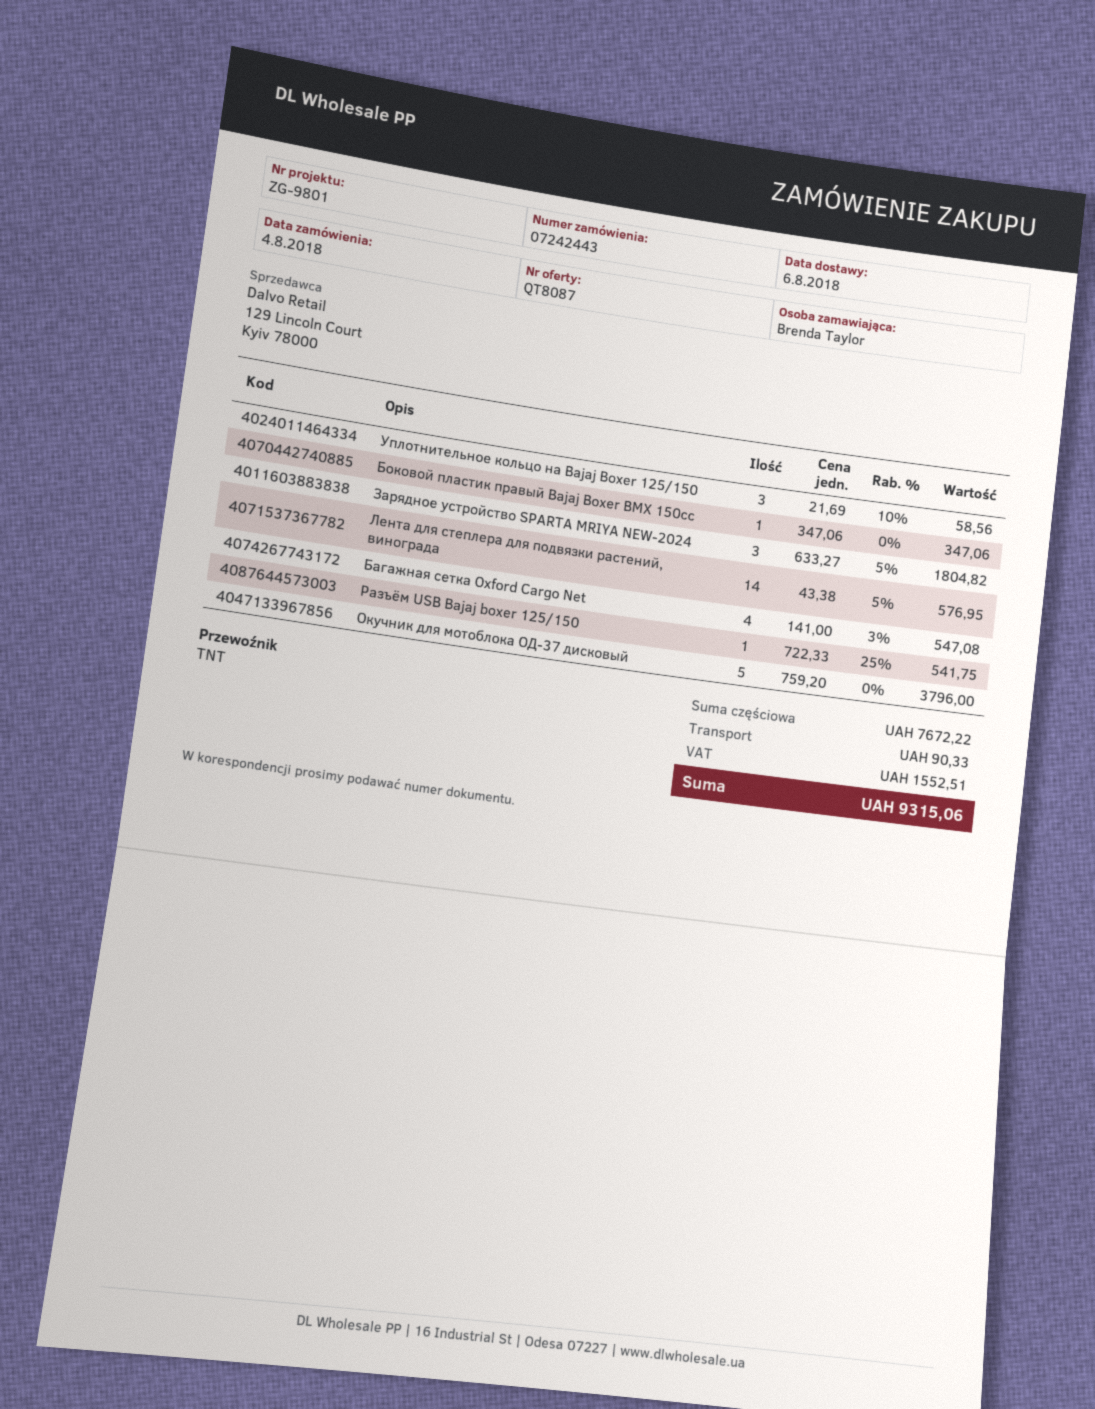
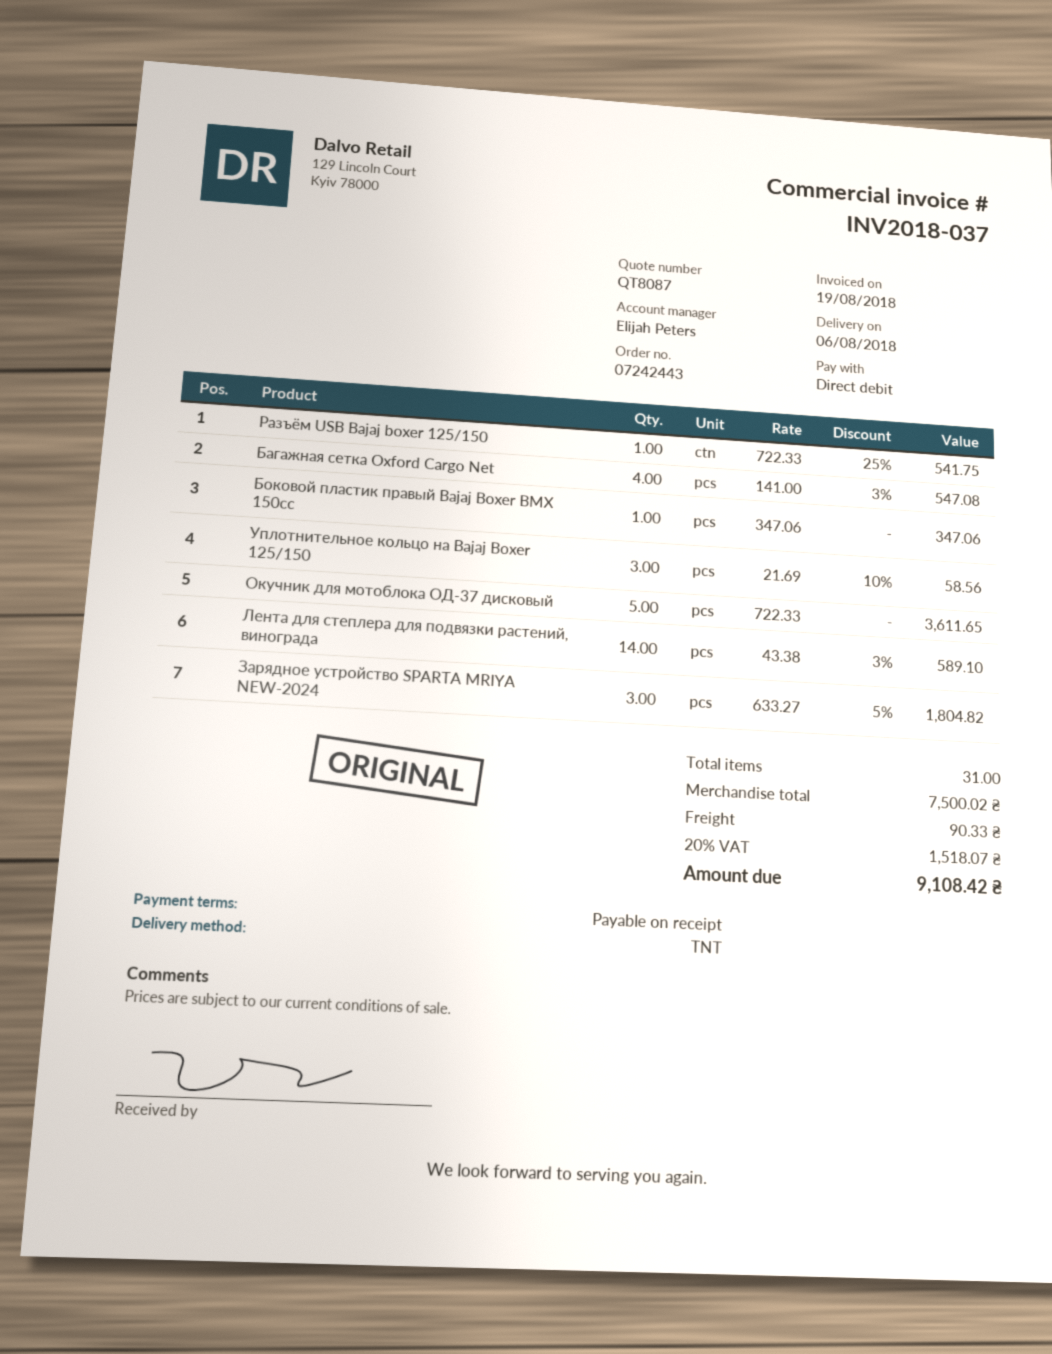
Лента для степлера для подвязки растений, винограда: 14 x 43.38 - 5% = 576.95 -> 14 x 43.38 - 3% = 589.10
Окучник для мотоблока ОД-37 дисковый: 5 x 759.20 = 3796.00 -> 5 x 722.33 = 3611.65
subtotal: 7672.22 -> 7500.02
tax: 1552.51 -> 1518.07
total: 9315.06 -> 9108.42

